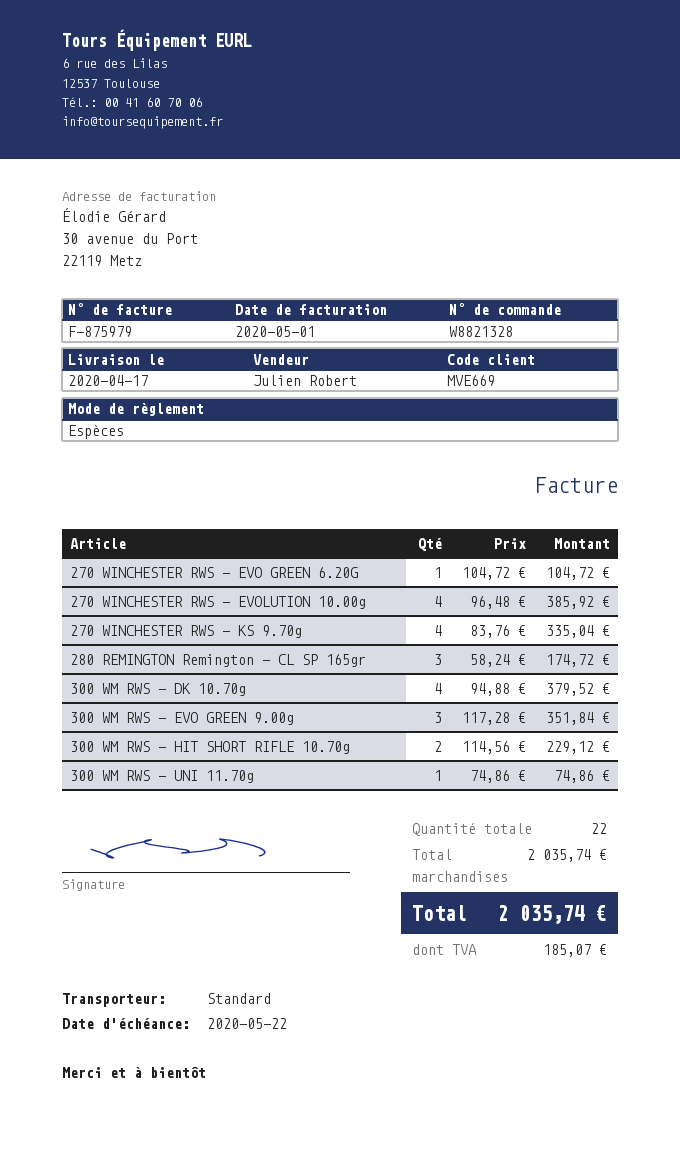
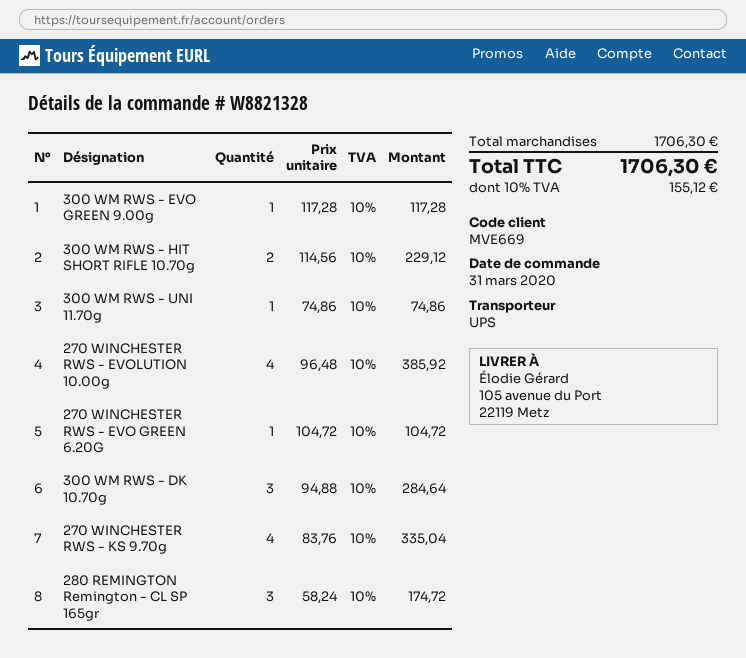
shipping method: standard -> UPS
300 WM RWS - DK 10.70g: 4 x 94.88 = 379.52 -> 3 x 94.88 = 284.64
300 WM RWS - EVO GREEN 9.00g: 3 x 117.28 = 351.84 -> 1 x 117.28 = 117.28
subtotal: 2035.74 -> 1706.30
tax: 185.07 -> 155.12
total: 2035.74 -> 1706.30

